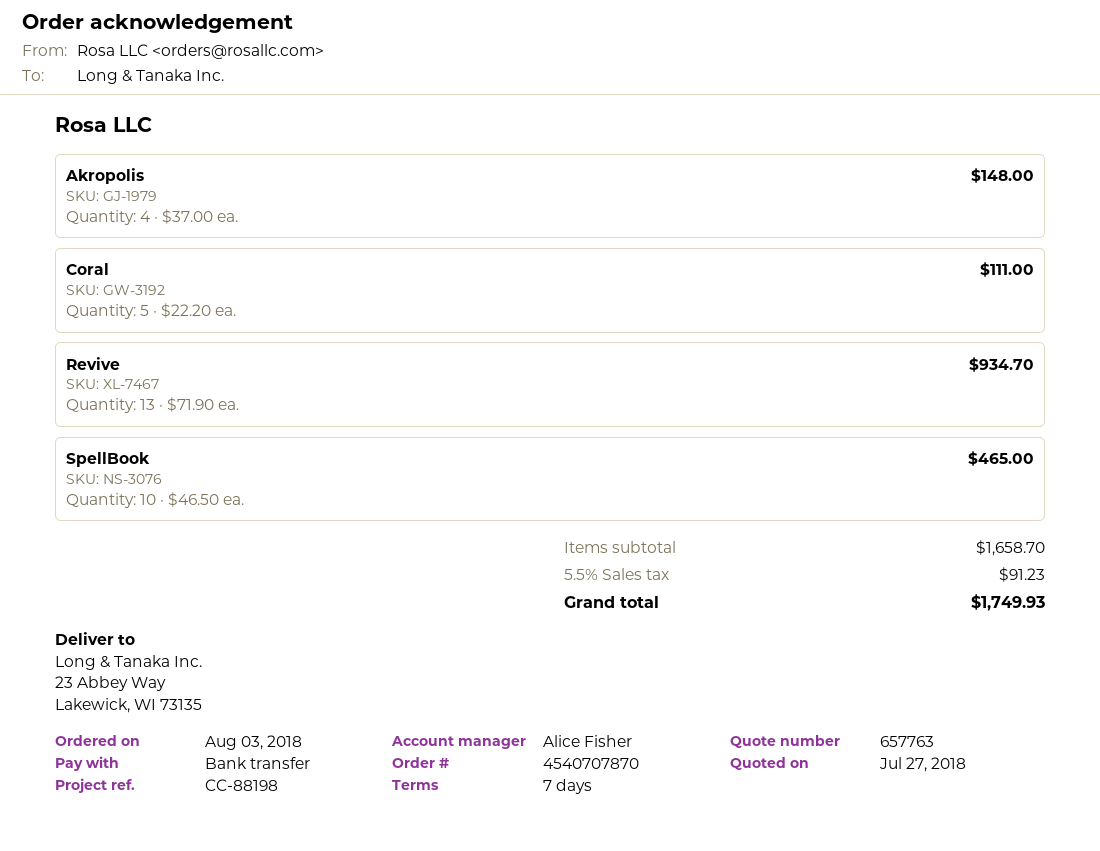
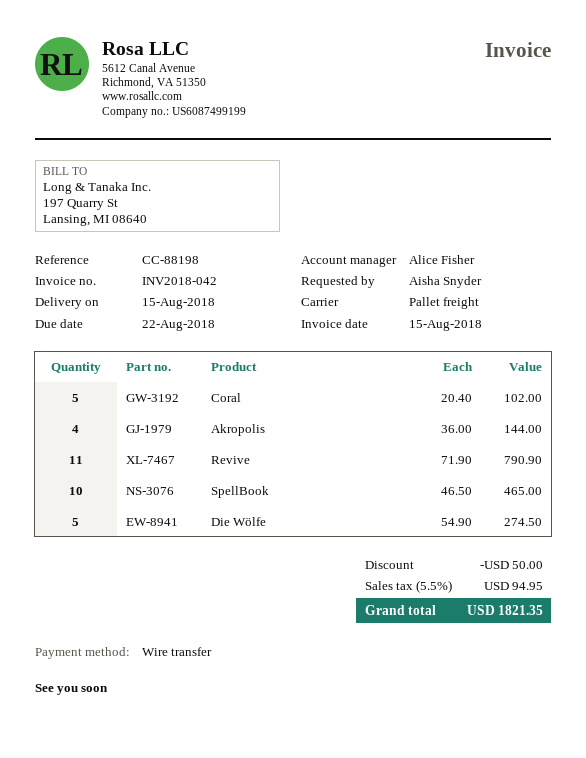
Akropolis: 4 x 37.00 = 148.00 -> 4 x 36.00 = 144.00
Coral: 5 x 22.20 = 111.00 -> 5 x 20.40 = 102.00
Revive: 13 x 71.90 = 934.70 -> 11 x 71.90 = 790.90
Die Wölfe: none -> 5 x 54.90 = 274.50
discount: none -> 50.00
tax: 5.5% = 91.23 -> 5.5% = 94.95
total: 1749.93 -> 1821.35

